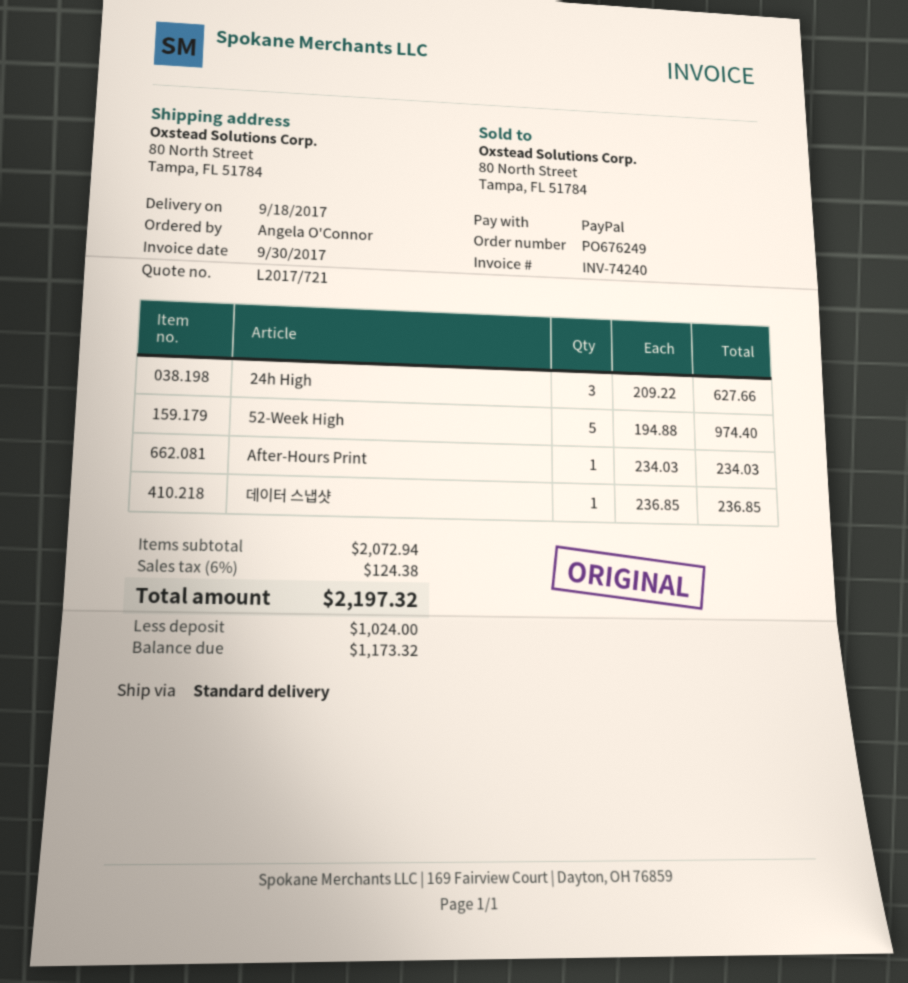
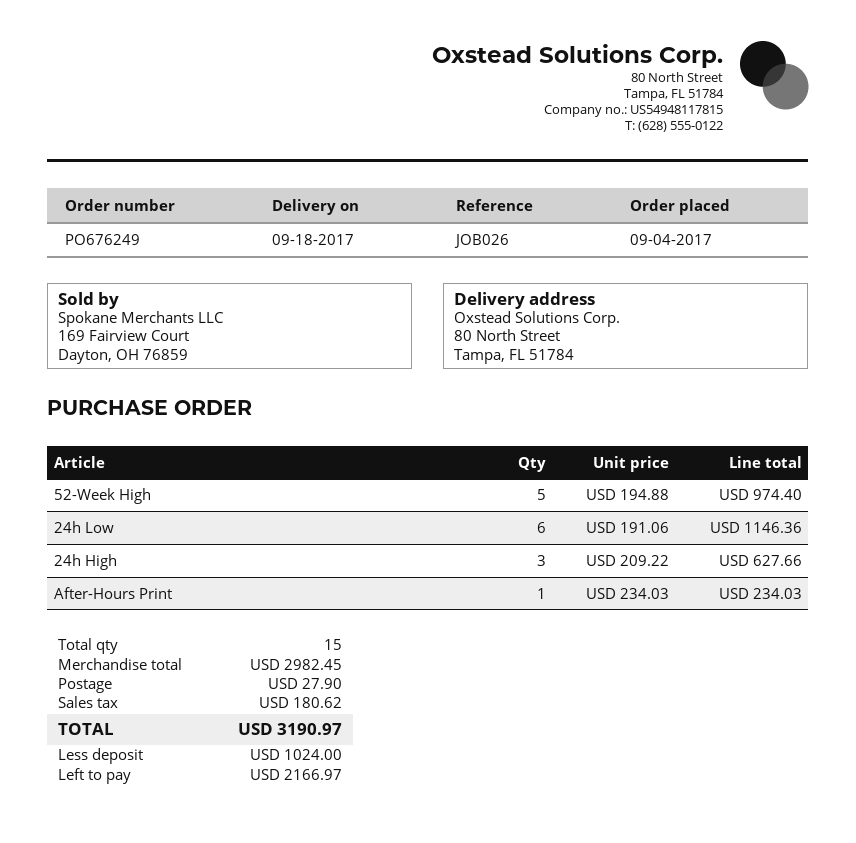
데이터 스냅샷: 1 x 236.85 = 236.85 -> none
24h Low: none -> 6 x 191.06 = 1146.36
subtotal: 2072.94 -> 2982.45
shipping: none -> 27.90
tax: 124.38 -> 180.62
total: 2197.32 -> 3190.97
balance: 1173.32 -> 2166.97

